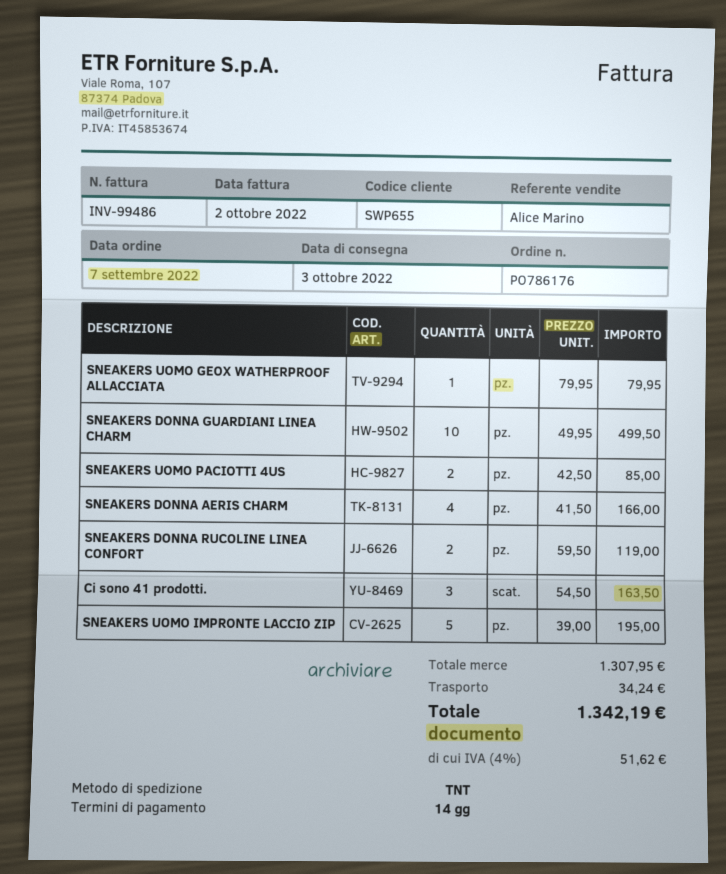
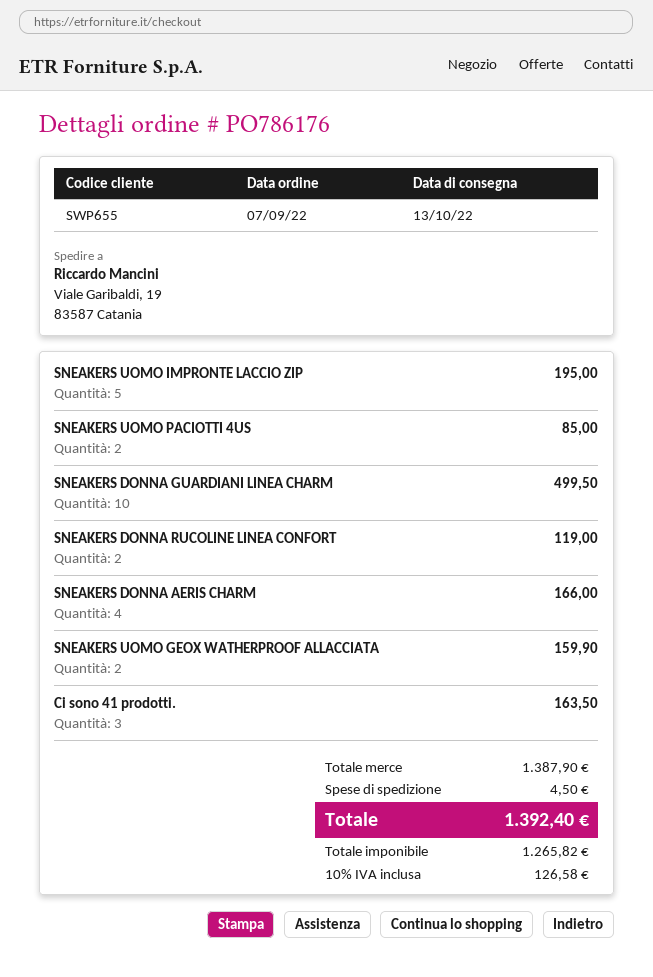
delivery date: 2022-10-03 -> 2022-10-13
SNEAKERS UOMO GEOX WATHERPROOF ALLACCIATA: 1 for 79.95 -> 2 for 159.90
subtotal: 1307.95 -> 1387.90
shipping: 34.24 -> 4.50
tax: 4% = 51.62 -> 10% = 126.58
total: 1342.19 -> 1392.40

